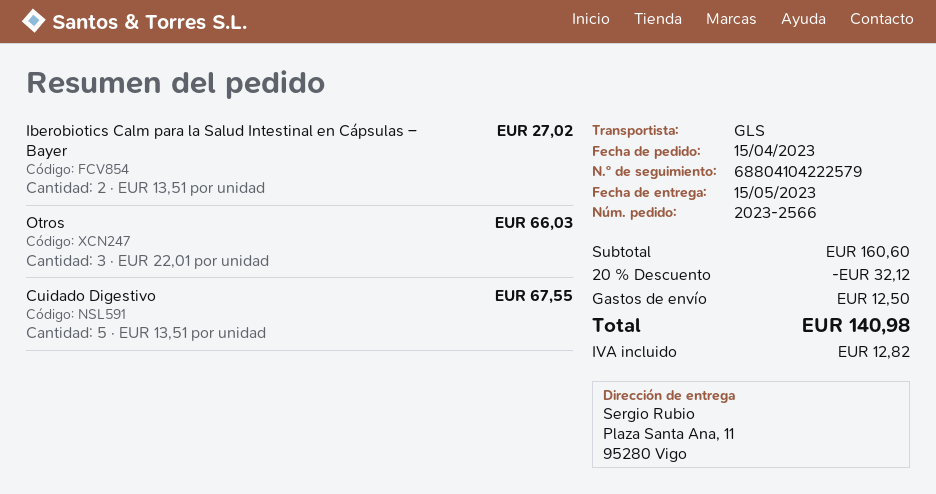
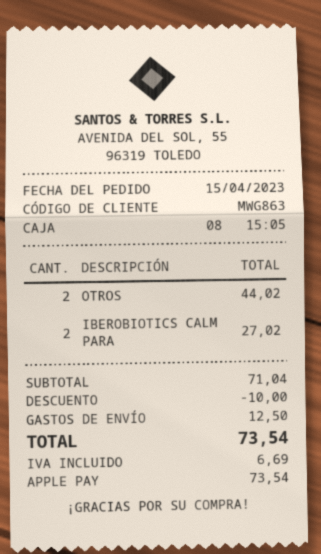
Otros: 3 for 66.03 -> 2 for 44.02
Cuidado Digestivo: 5 for 67.55 -> none
subtotal: 160.60 -> 71.04
discount: 32.12 -> 10.00
tax: 12.82 -> 6.69
total: 140.98 -> 73.54

